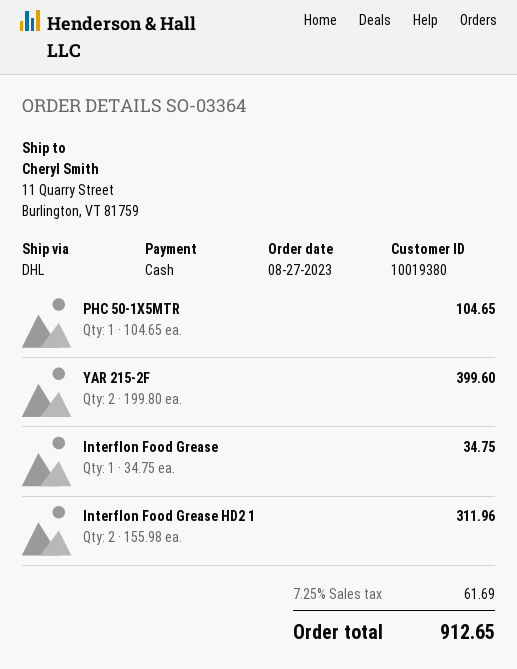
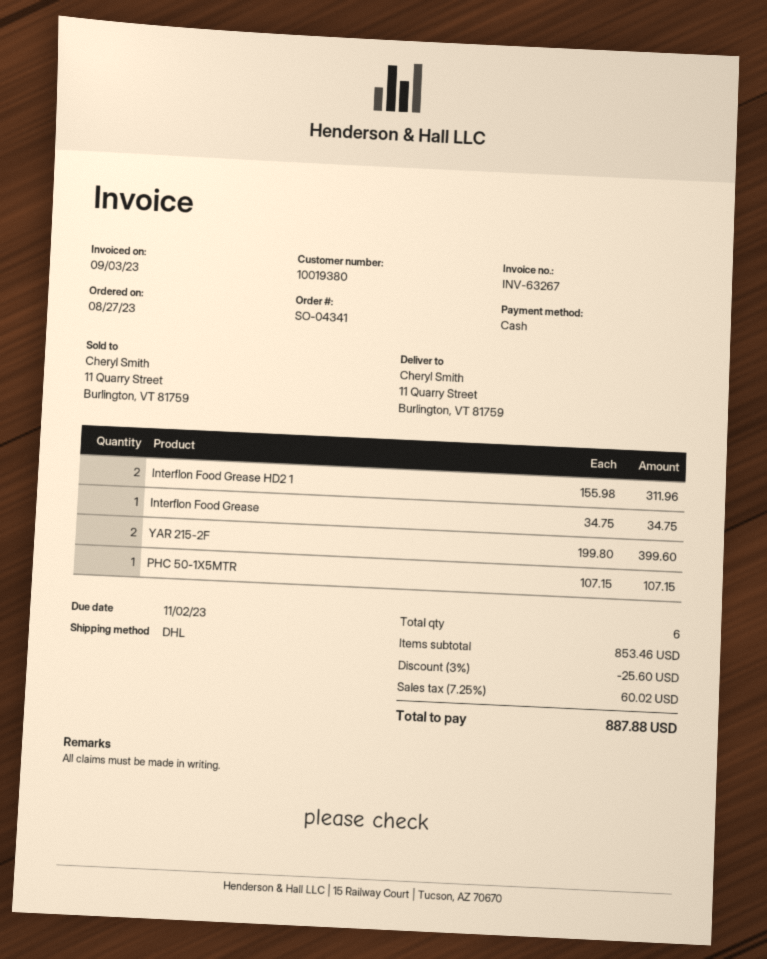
order number: SO-03364 -> SO-04341
PHC 50-1X5MTR: 1 x 104.65 = 104.65 -> 1 x 107.15 = 107.15
discount: none -> 3% = 25.60
tax: 7.25% = 61.69 -> 7.25% = 60.02
total: 912.65 -> 887.88

